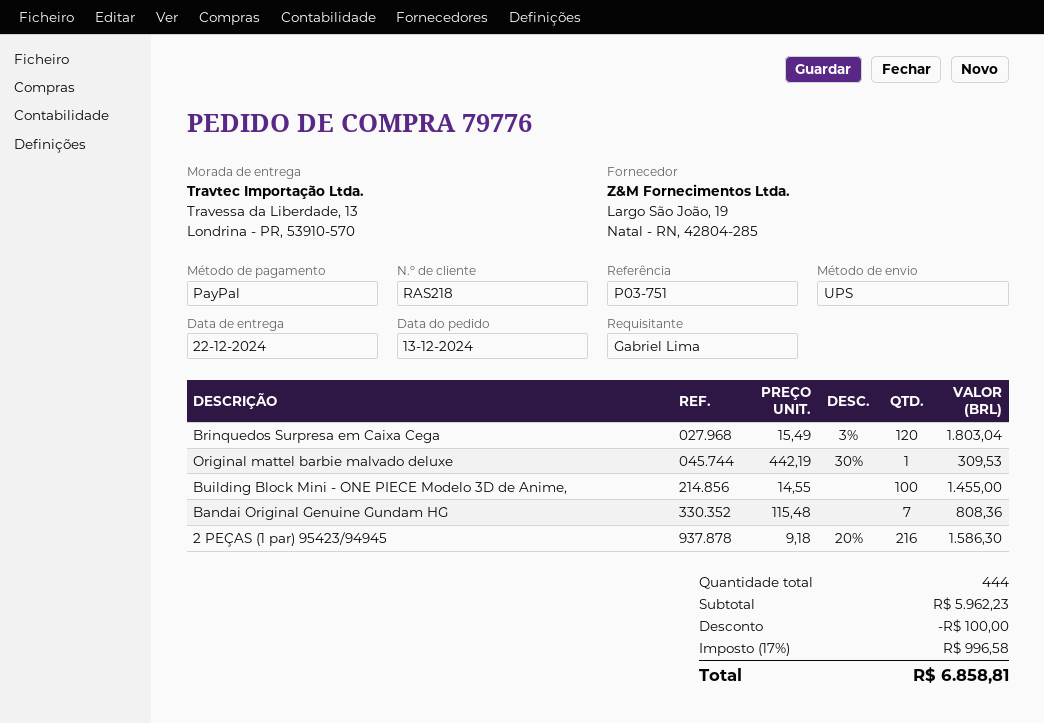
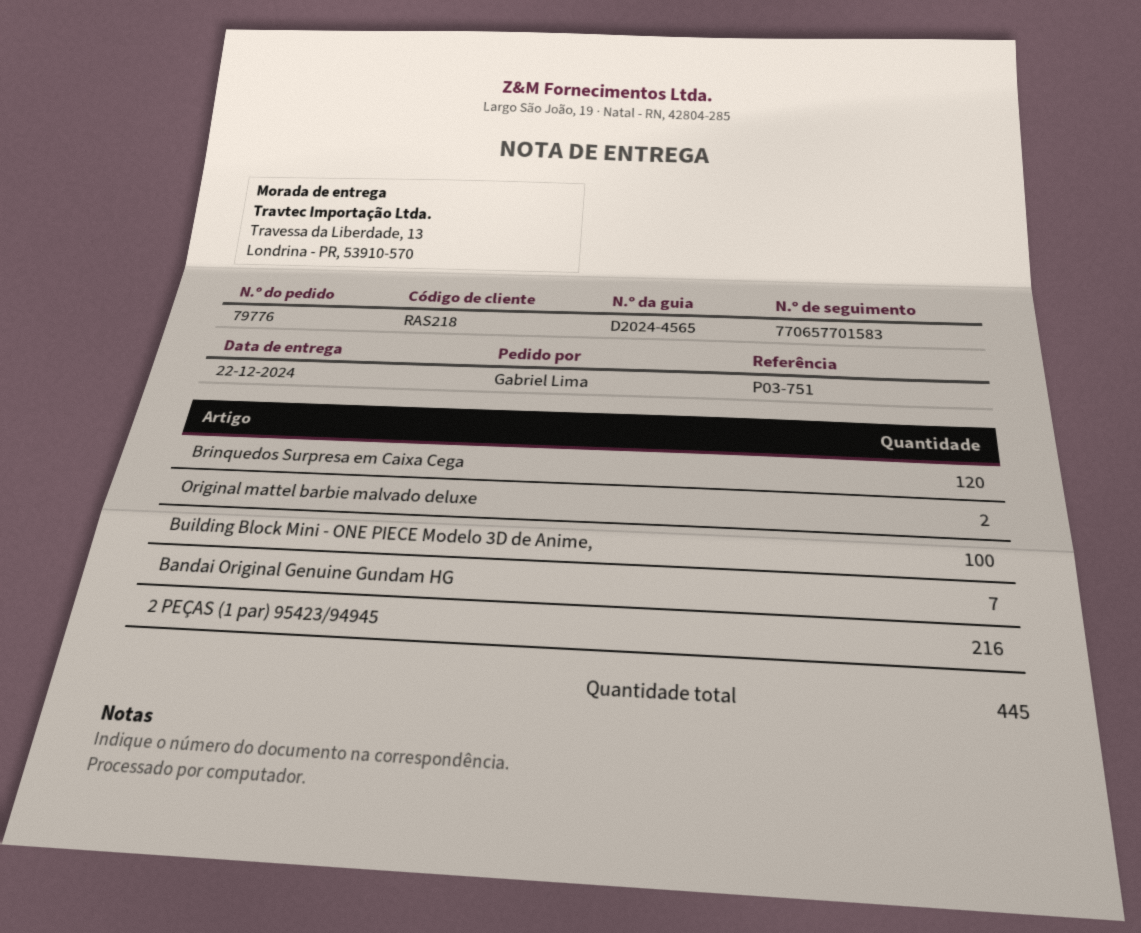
Original mattel barbie malvado deluxe: 1 -> 2
total quantity: 444 -> 445

